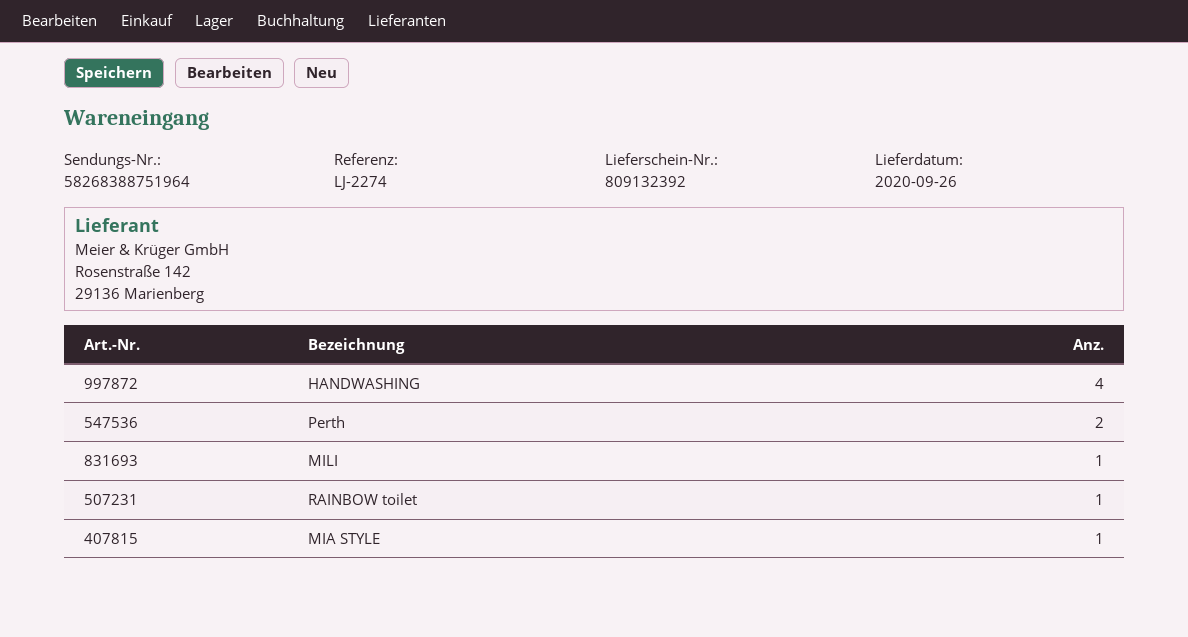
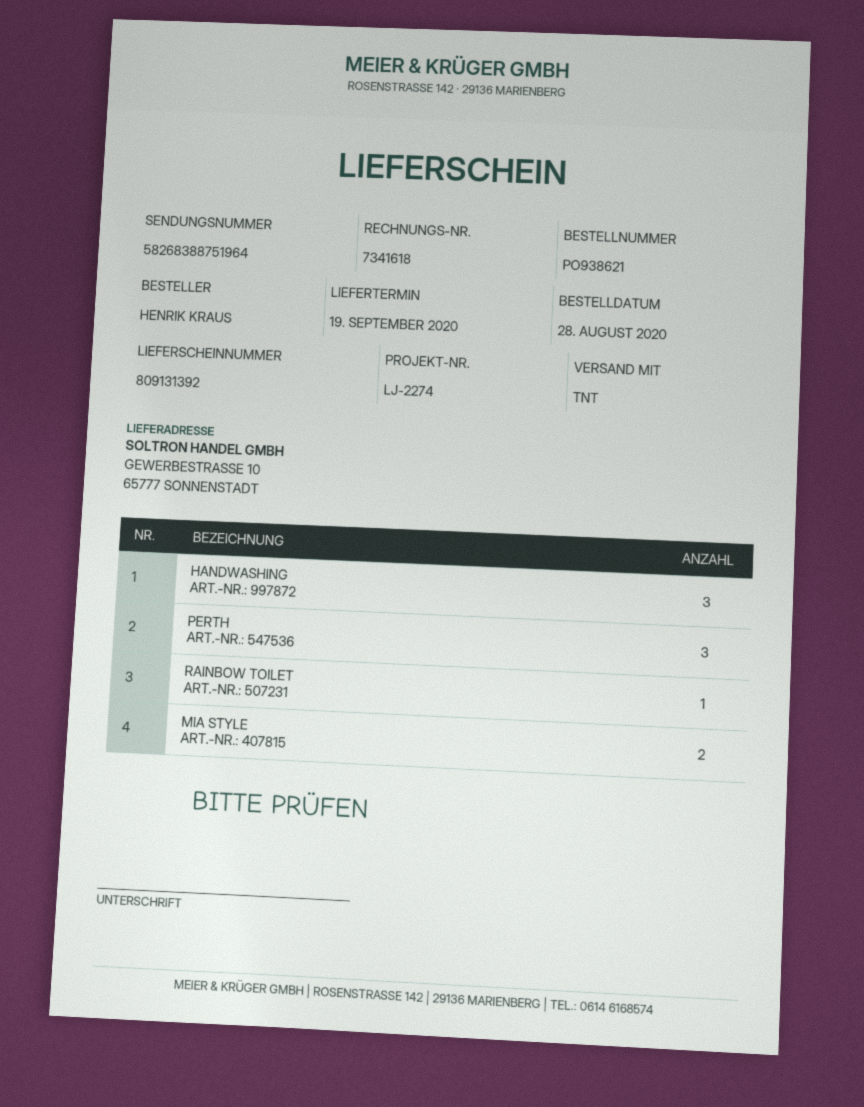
delivery note number: 809132392 -> 809131392
delivery date: 2020-09-26 -> 2020-09-19
HANDWASHING: 4 -> 3
Perth: 2 -> 3
MILI: 1 -> none
MIA STYLE: 1 -> 2

